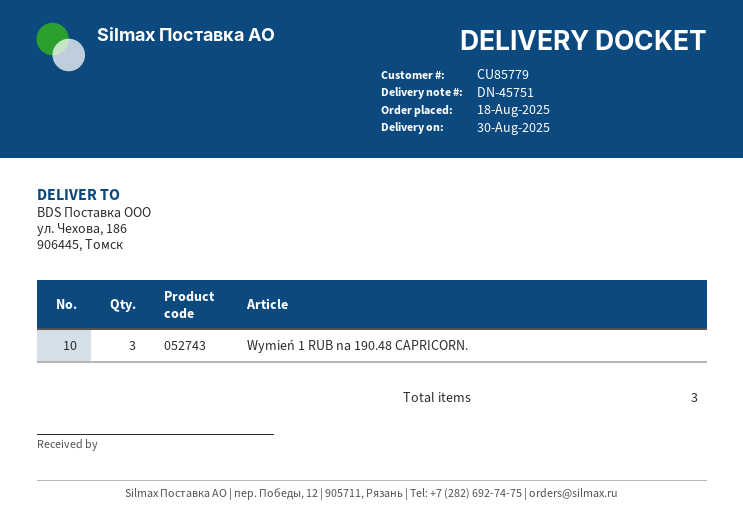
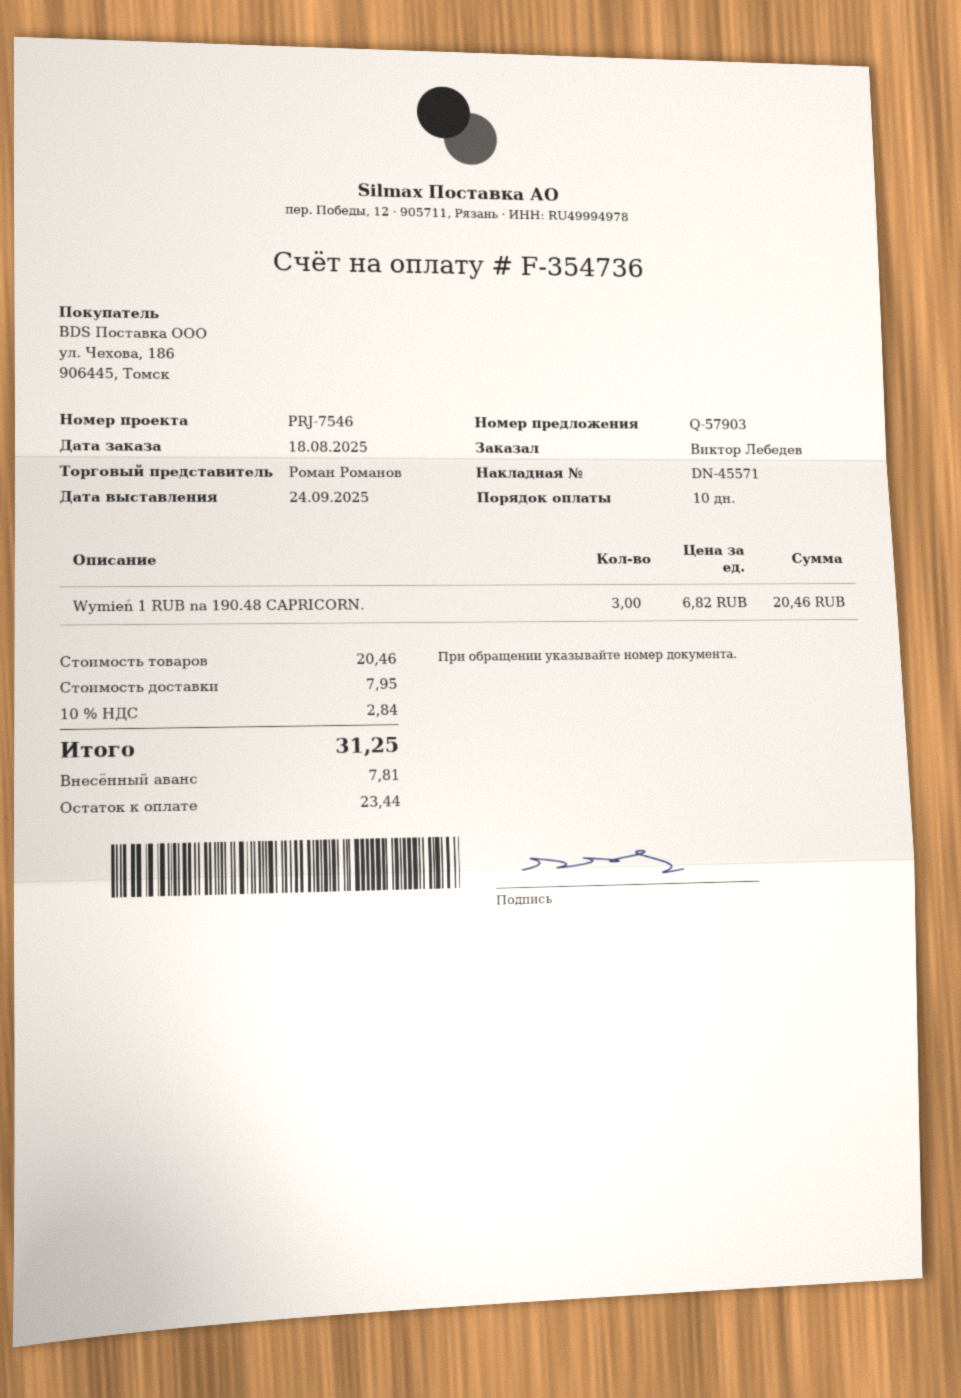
delivery note number: DN-45751 -> DN-45571

